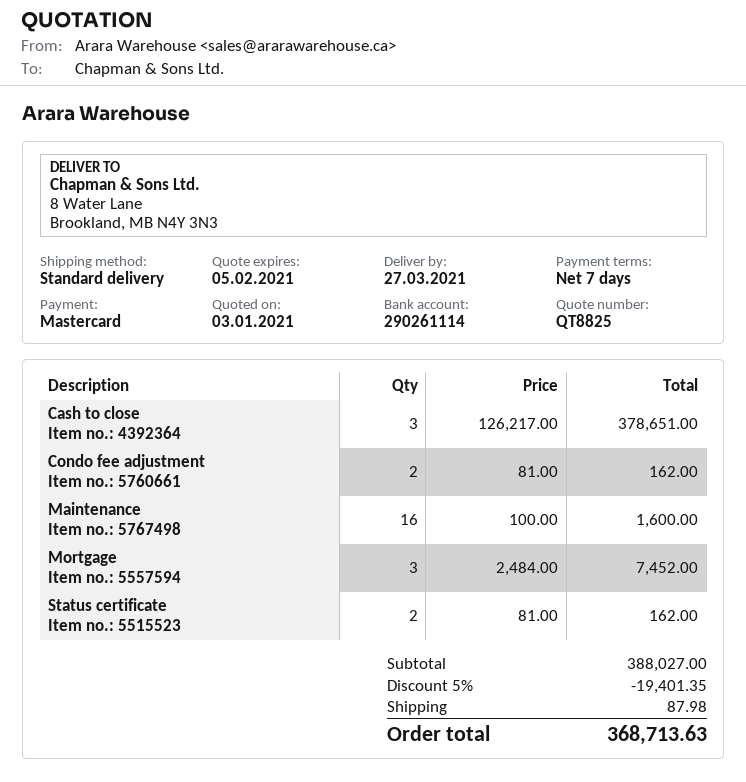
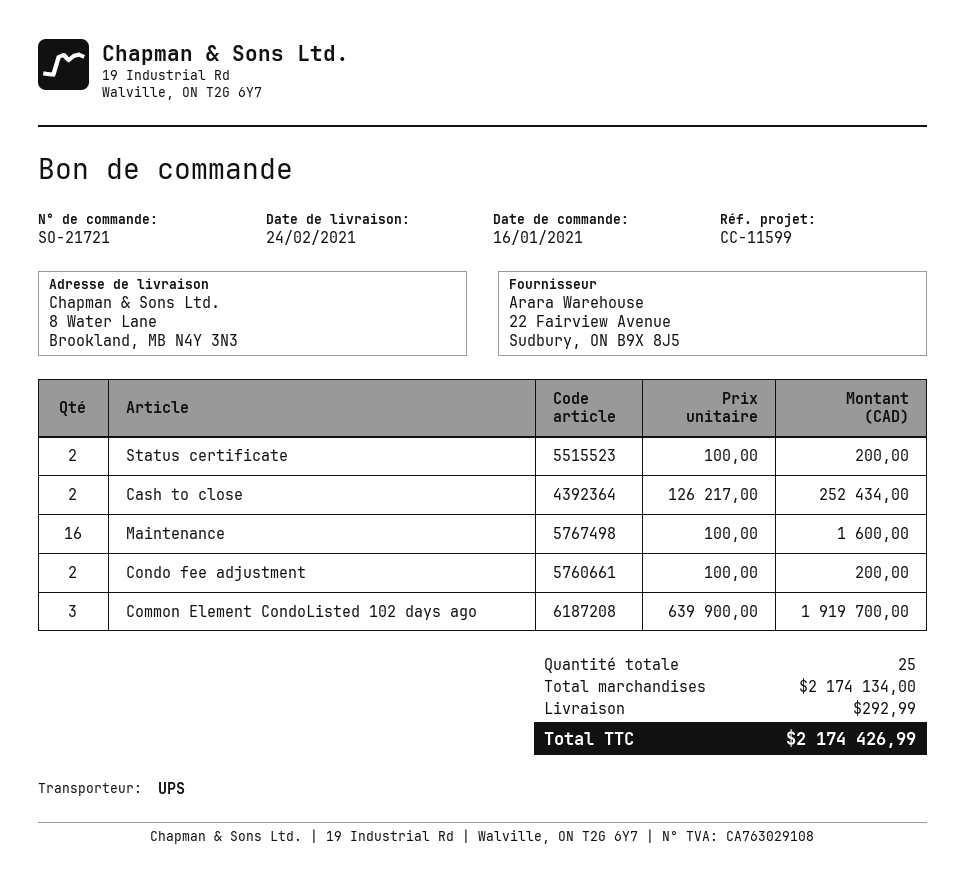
delivery date: 2021-03-27 -> 2021-02-24
shipping method: standard -> UPS
Cash to close: 3 x 126217.00 = 378651.00 -> 2 x 126217.00 = 252434.00
Condo fee adjustment: 2 x 81.00 = 162.00 -> 2 x 100.00 = 200.00
Mortgage: 3 x 2484.00 = 7452.00 -> none
Status certificate: 2 x 81.00 = 162.00 -> 2 x 100.00 = 200.00
Common Element CondoListed 102 days ago: none -> 3 x 639900.00 = 1919700.00
subtotal: 388027.00 -> 2174134.00
discount: 5% = 19401.35 -> none
shipping: 87.98 -> 292.99
total: 368713.63 -> 2174426.99

